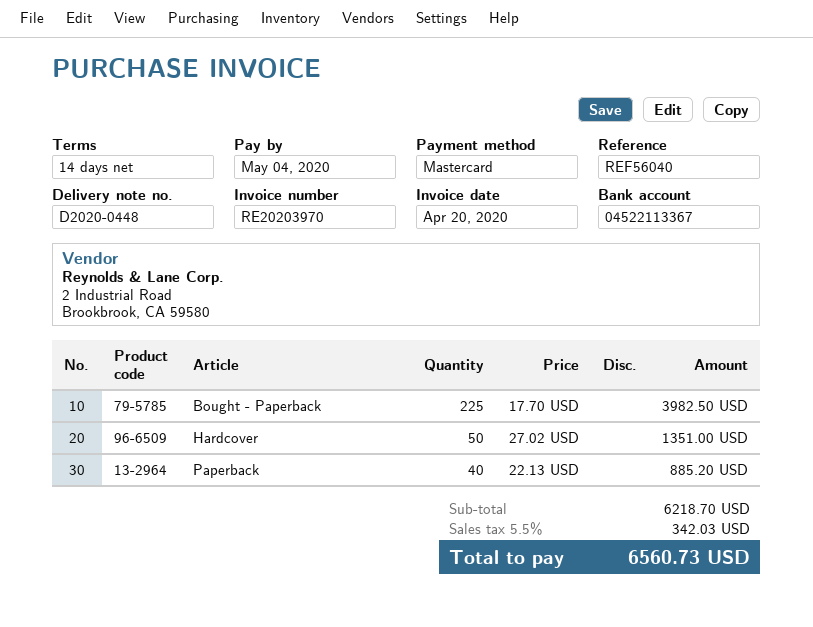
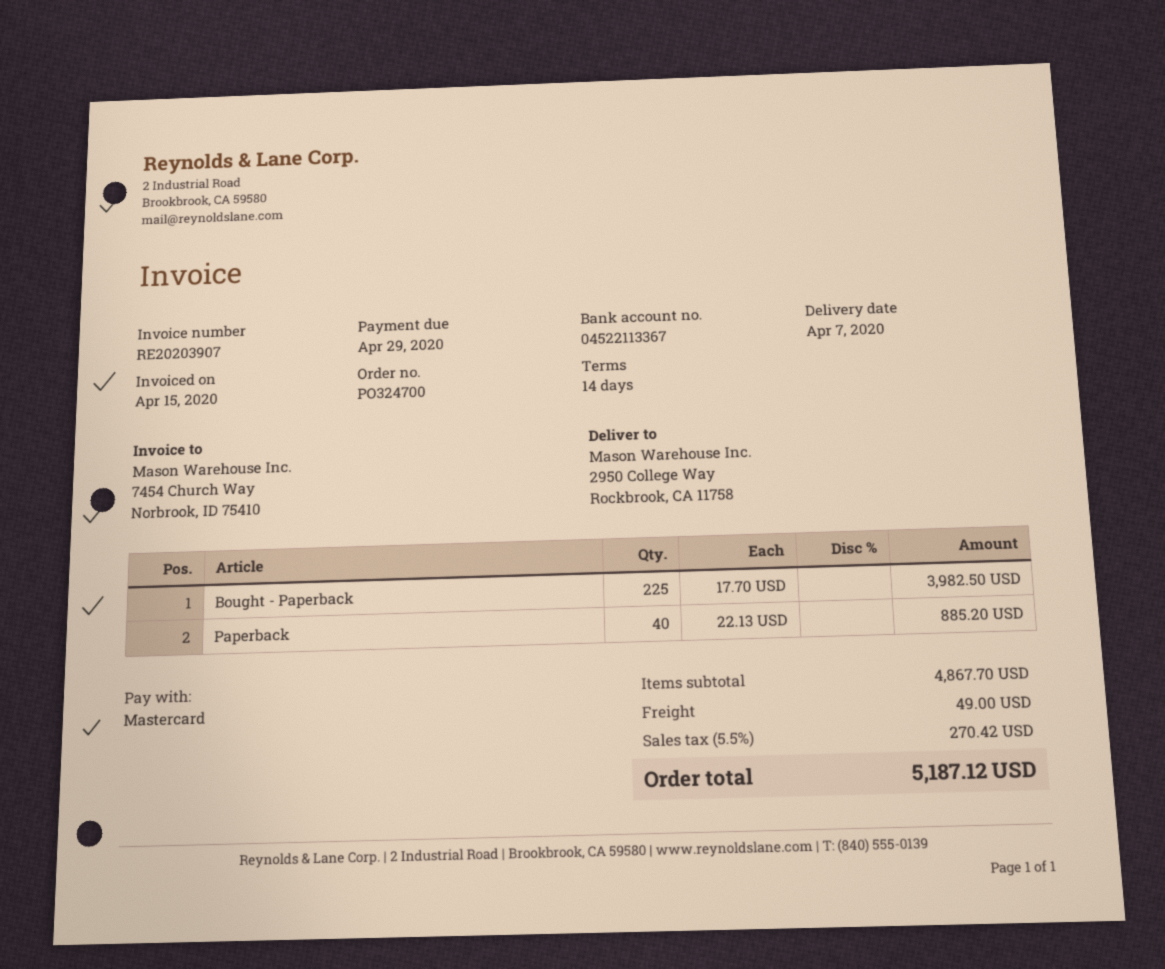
invoice number: RE20203970 -> RE20203907
invoice date: 2020-04-20 -> 2020-04-15
due date: 2020-05-04 -> 2020-04-29
Hardcover: 50 x 27.02 = 1351.00 -> none
subtotal: 6218.70 -> 4867.70
shipping: none -> 49.00
tax: 5.5% = 342.03 -> 5.5% = 270.42
total: 6560.73 -> 5187.12

